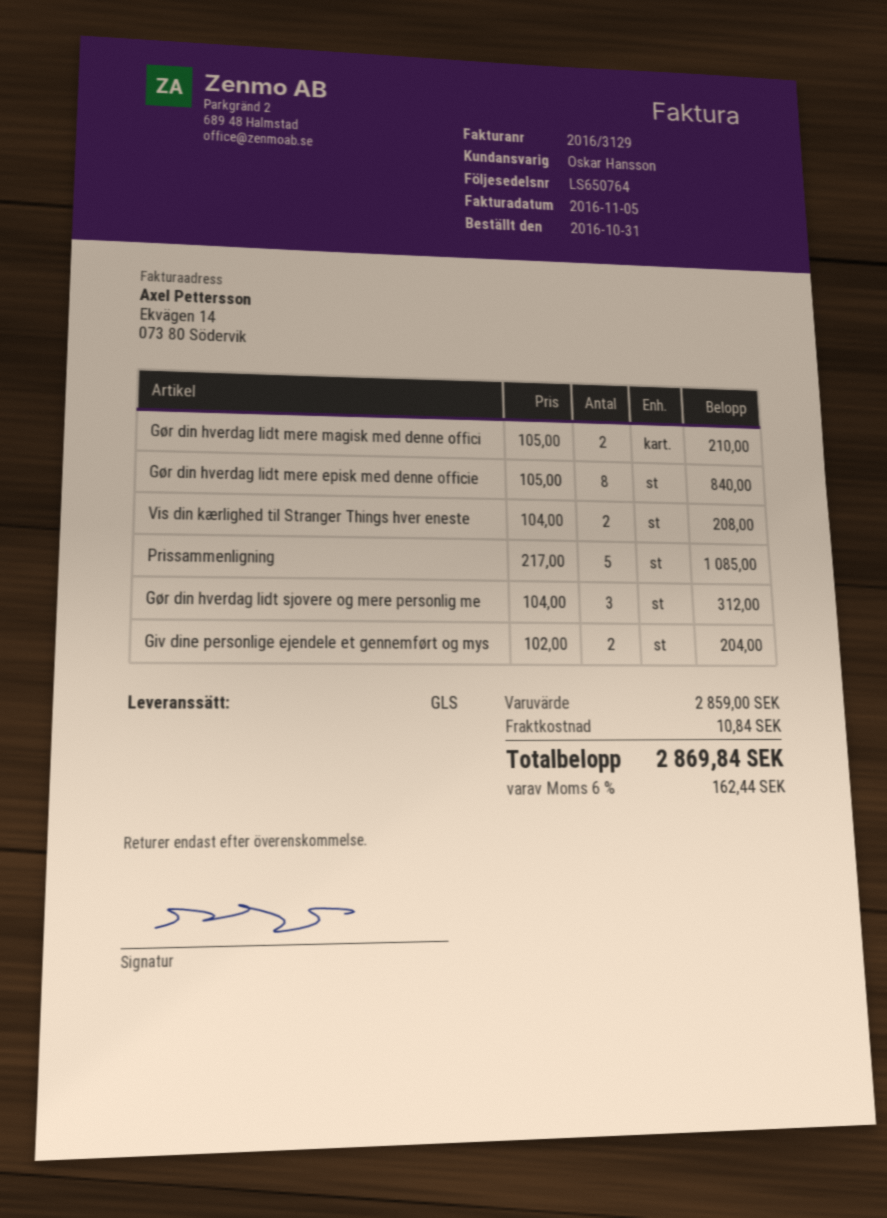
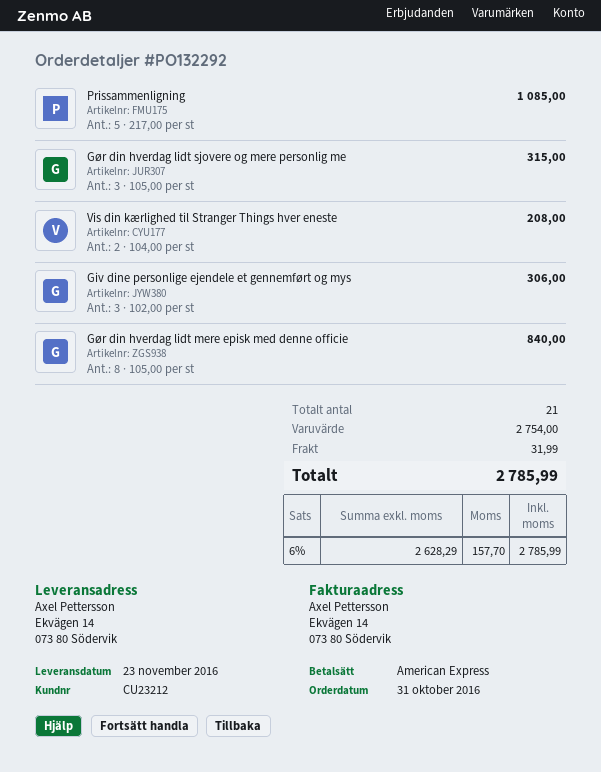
Gør din hverdag lidt mere magisk med denne offici: 2 x 105.00 = 210.00 -> none
Gør din hverdag lidt sjovere og mere personlig me: 3 x 104.00 = 312.00 -> 3 x 105.00 = 315.00
Giv dine personlige ejendele et gennemført og mys: 2 x 102.00 = 204.00 -> 3 x 102.00 = 306.00
subtotal: 2859.00 -> 2754.00
shipping: 10.84 -> 31.99
tax: 6% = 162.44 -> 6% = 157.70
total: 2869.84 -> 2785.99

